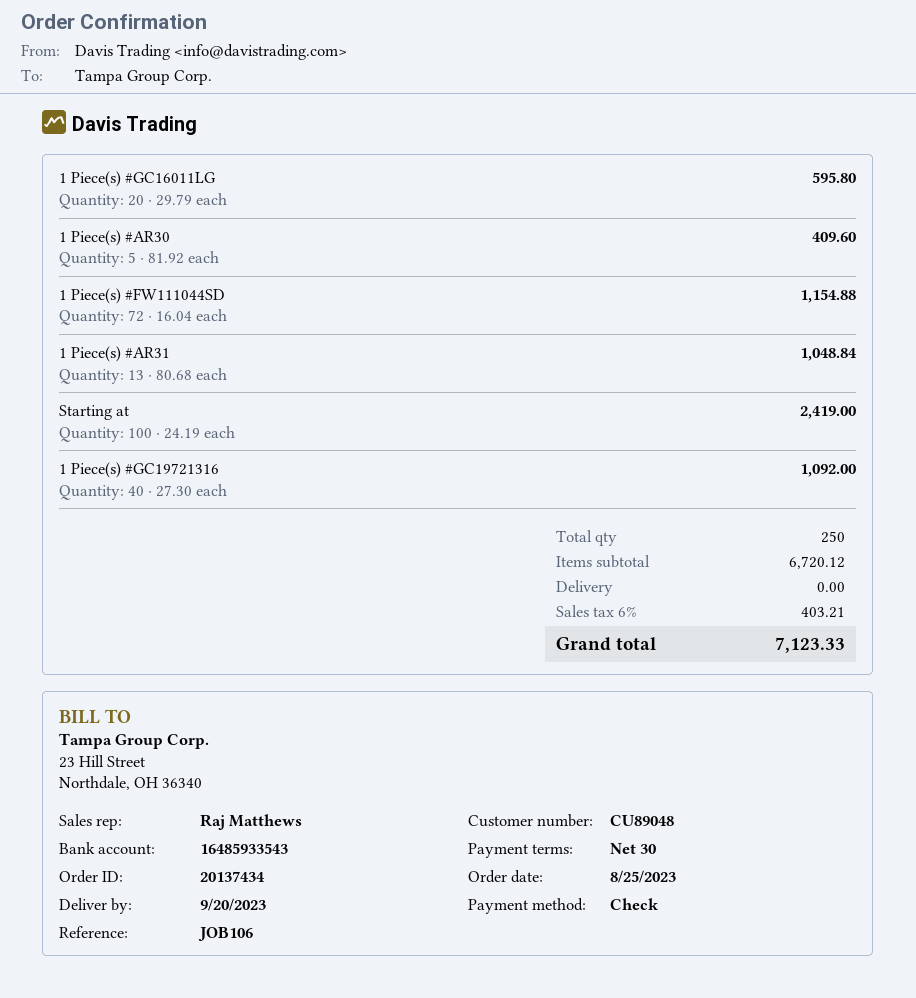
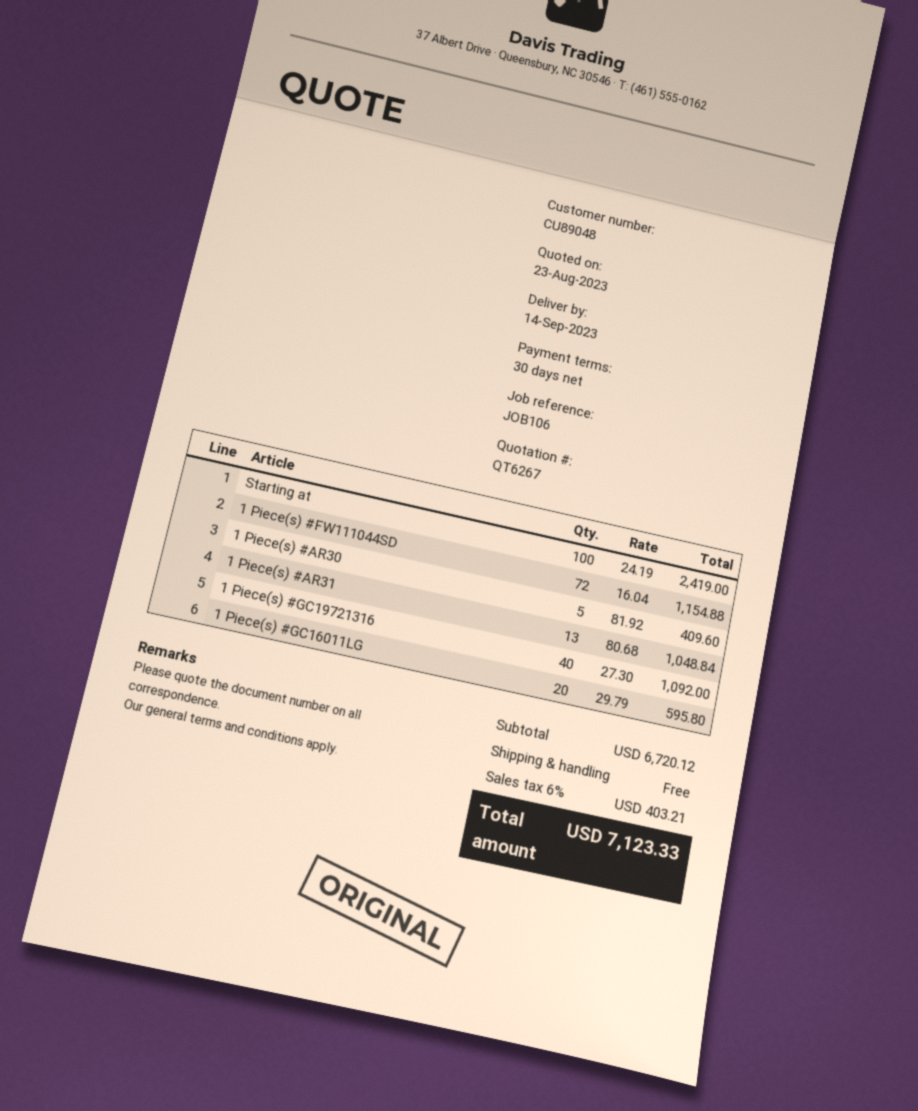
delivery date: 2023-09-20 -> 2023-09-14

